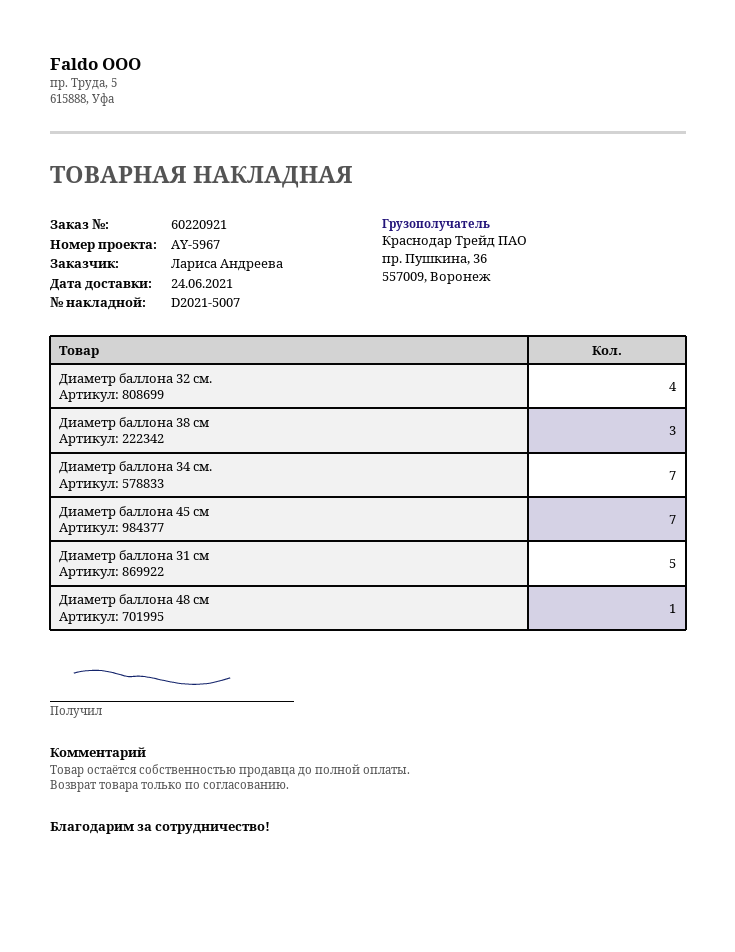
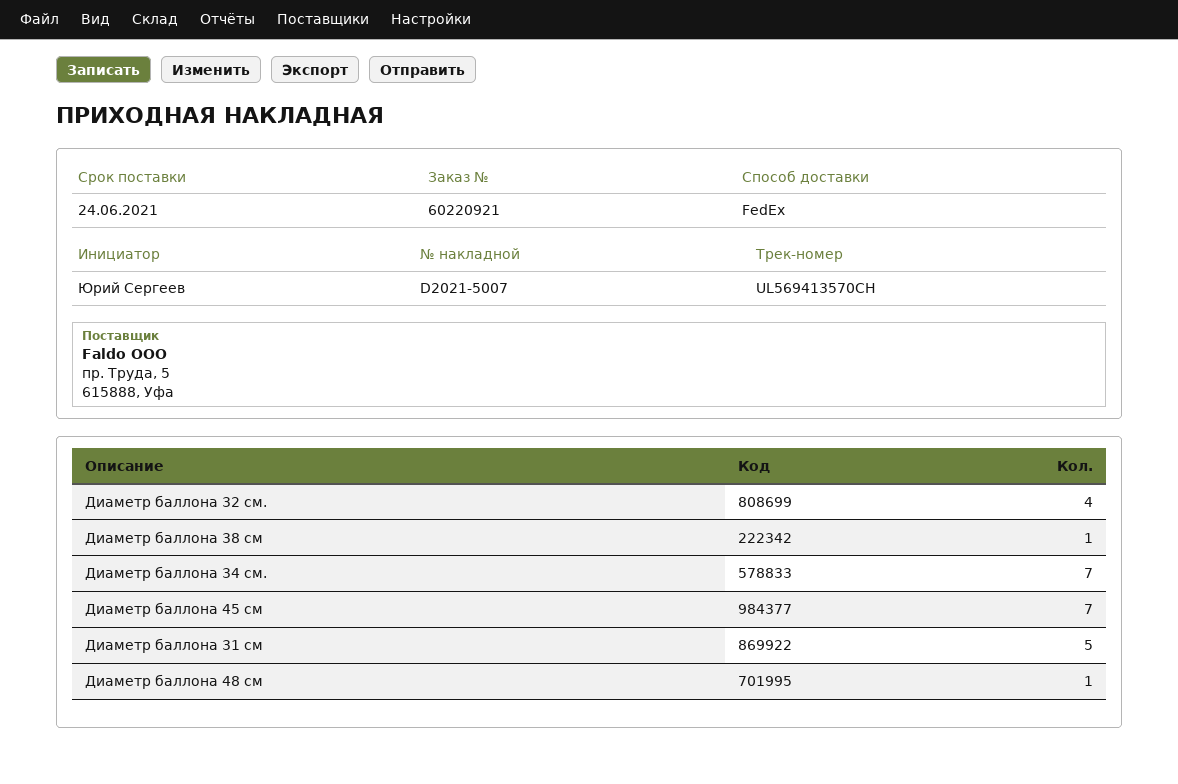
ordered by: Лариса Андреева -> Юрий Сергеев
Диаметр баллона 38 см: 3 -> 1

